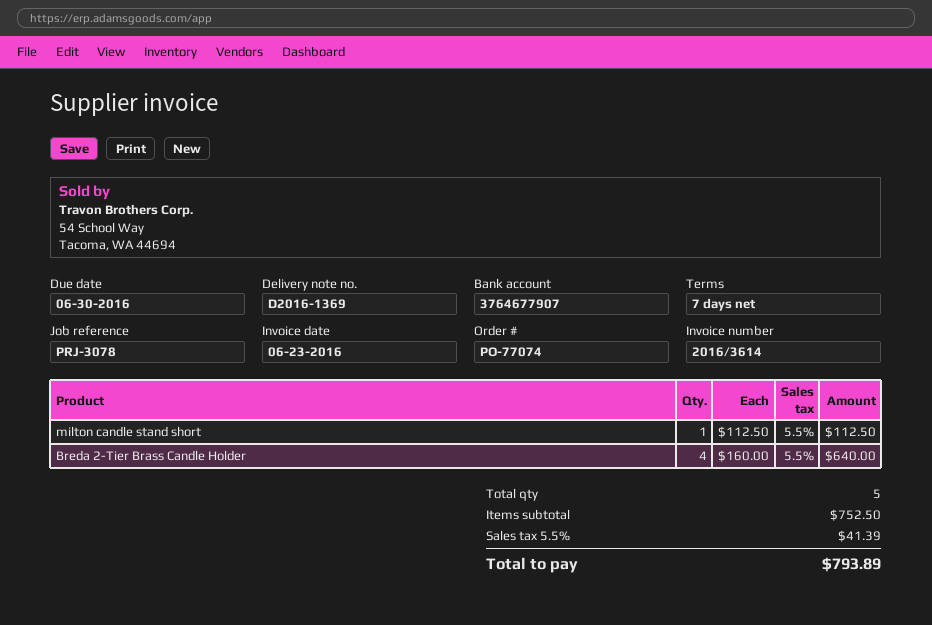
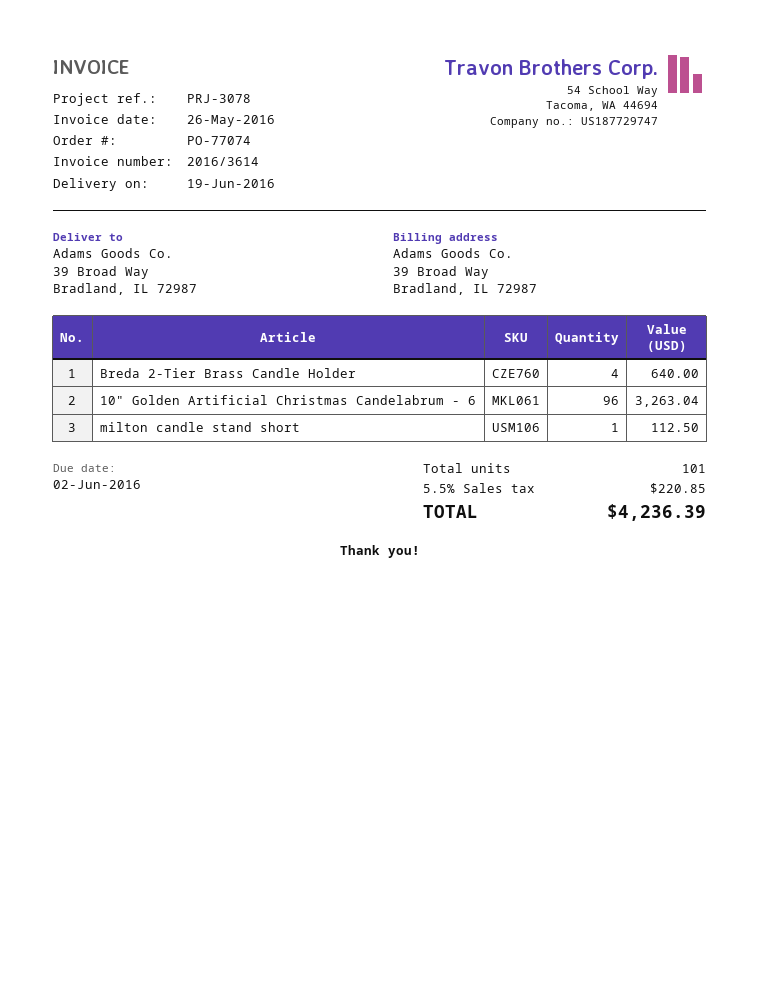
invoice date: 2016-06-23 -> 2016-05-26
due date: 2016-06-30 -> 2016-06-02
10" Golden Artificial Christmas Candelabrum - 6: none -> 96 for 3263.04
total quantity: 5 -> 101
tax: 5.5% = 41.39 -> 5.5% = 220.85
total: 793.89 -> 4236.39

